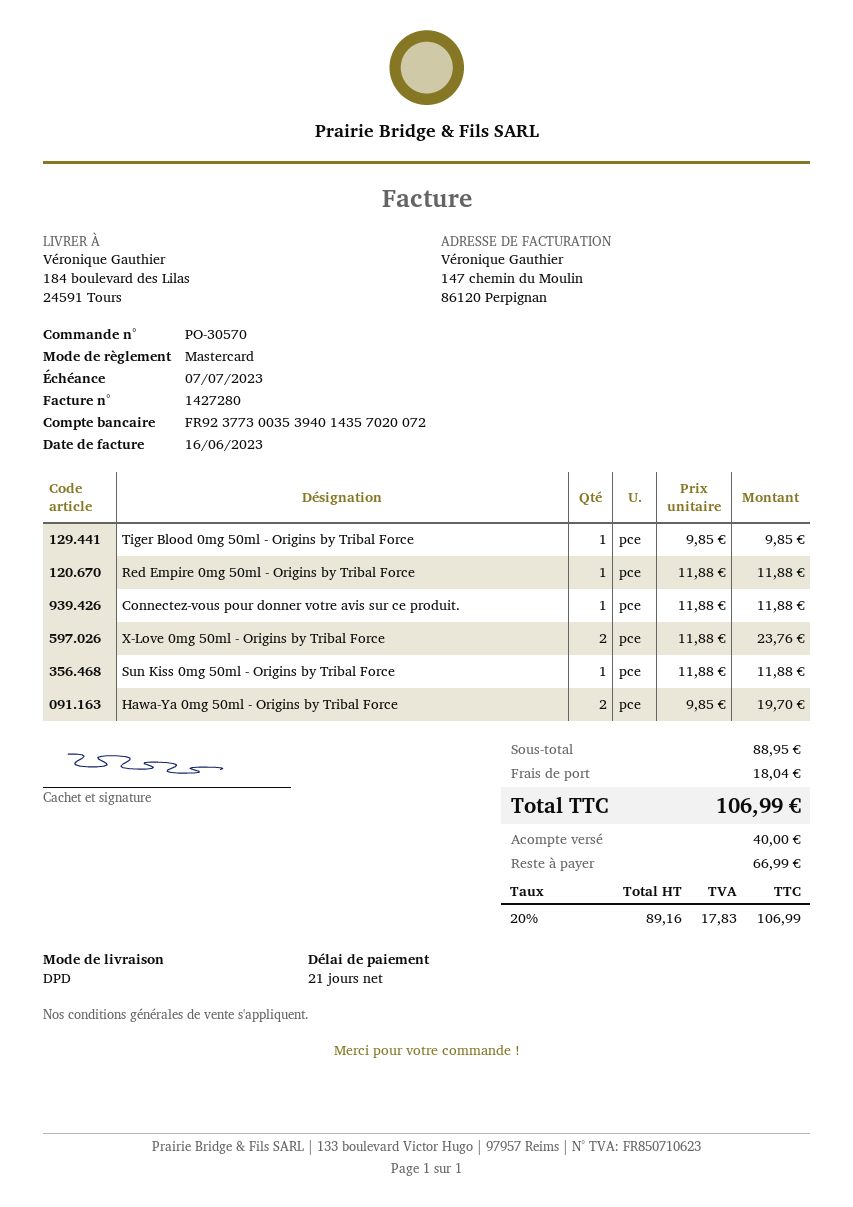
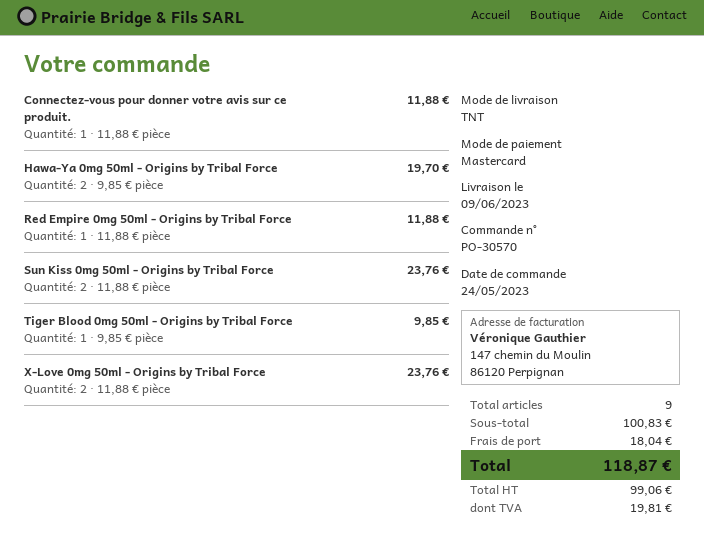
shipping method: DPD -> TNT
Sun Kiss 0mg 50ml - Origins by Tribal Force: 1 x 11.88 = 11.88 -> 2 x 11.88 = 23.76
subtotal: 88.95 -> 100.83
net: 89.16 -> 99.06
tax: 17.83 -> 19.81
total: 106.99 -> 118.87

